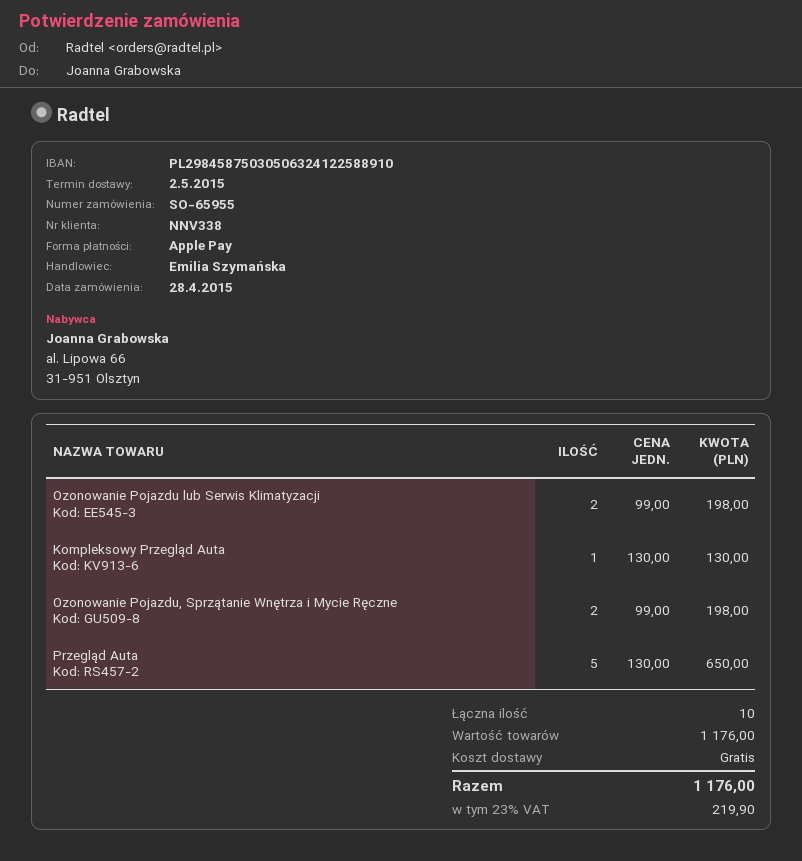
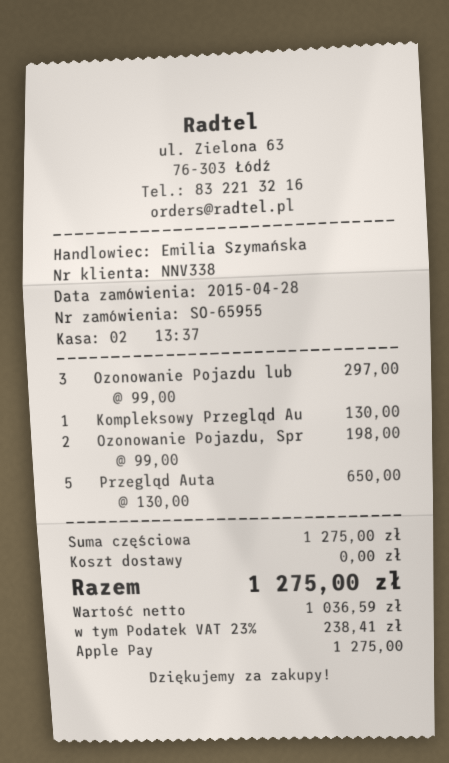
Ozonowanie Pojazdu lub Serwis Klimatyzacji: 2 x 99.00 = 198.00 -> 3 x 99.00 = 297.00
subtotal: 1176.00 -> 1275.00
tax: 23% = 219.90 -> 23% = 238.41
total: 1176.00 -> 1275.00

